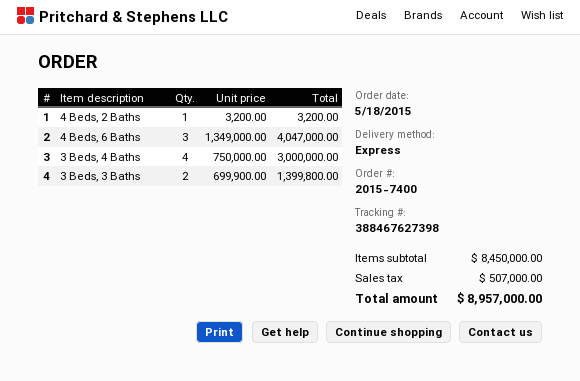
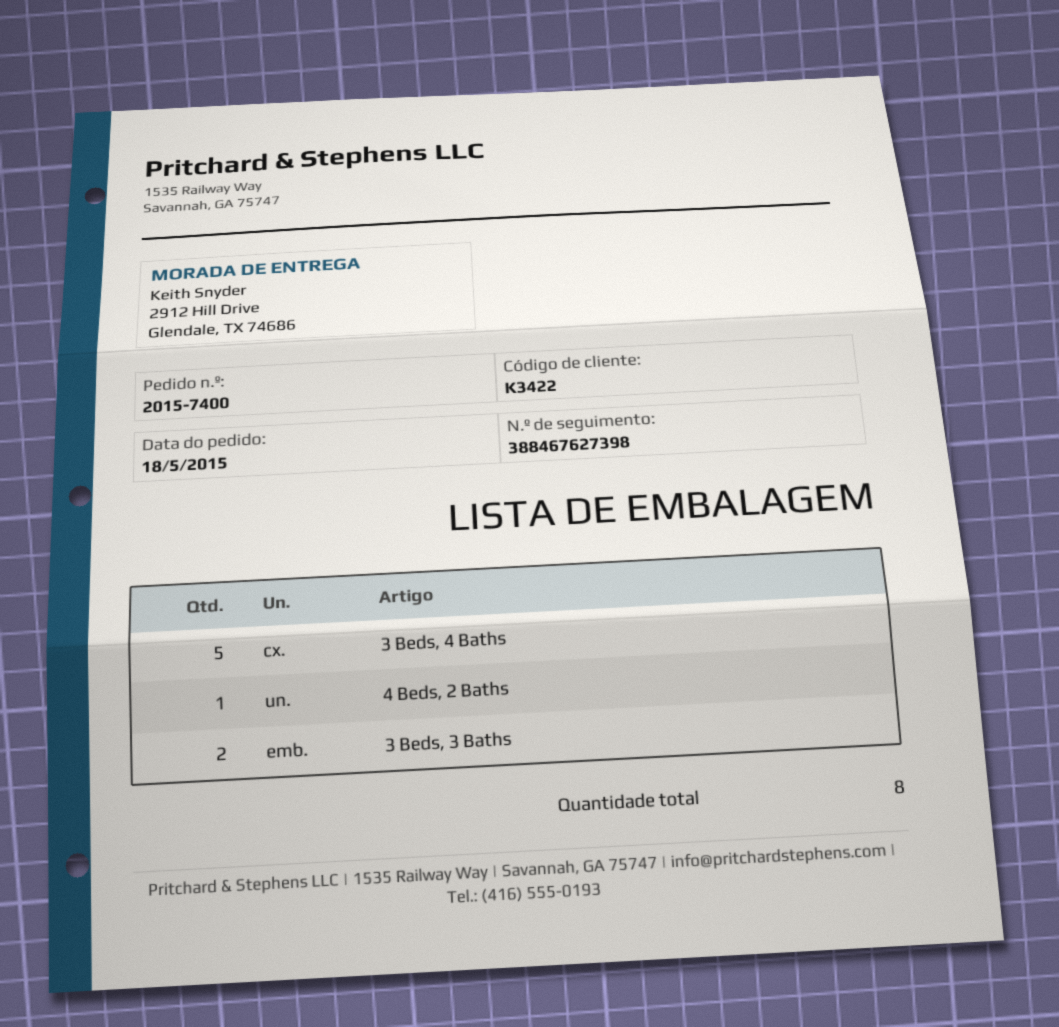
4 Beds, 6 Baths: 3 -> none
3 Beds, 4 Baths: 4 -> 5

